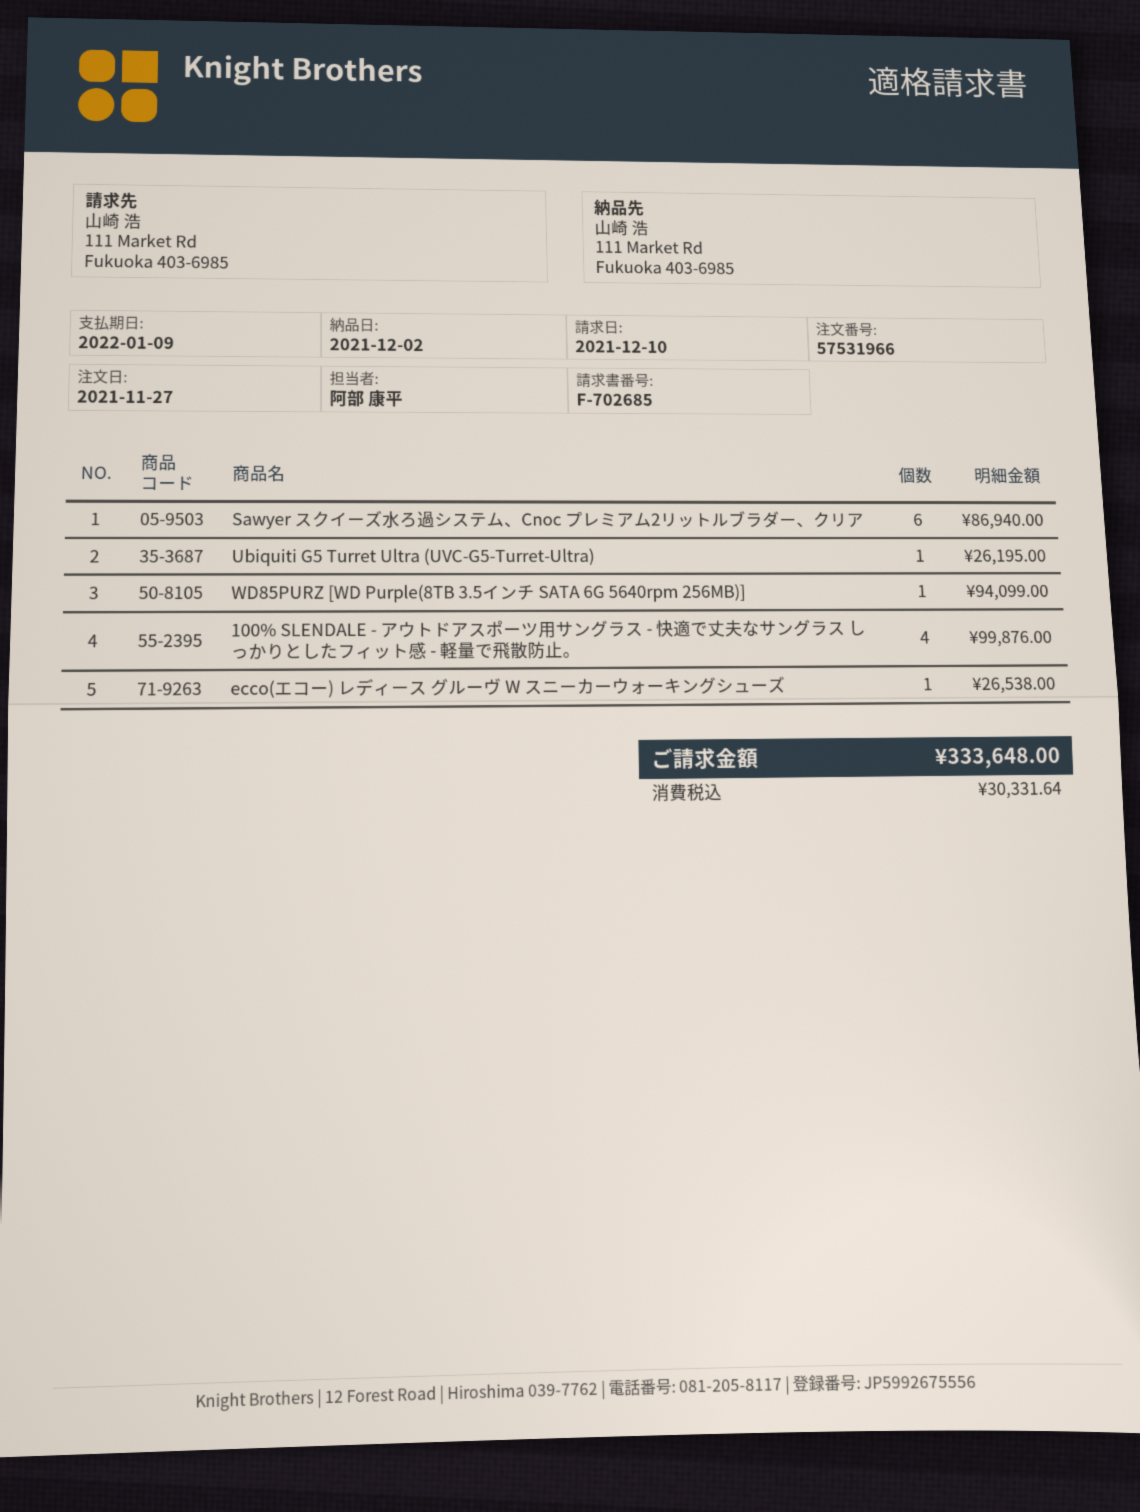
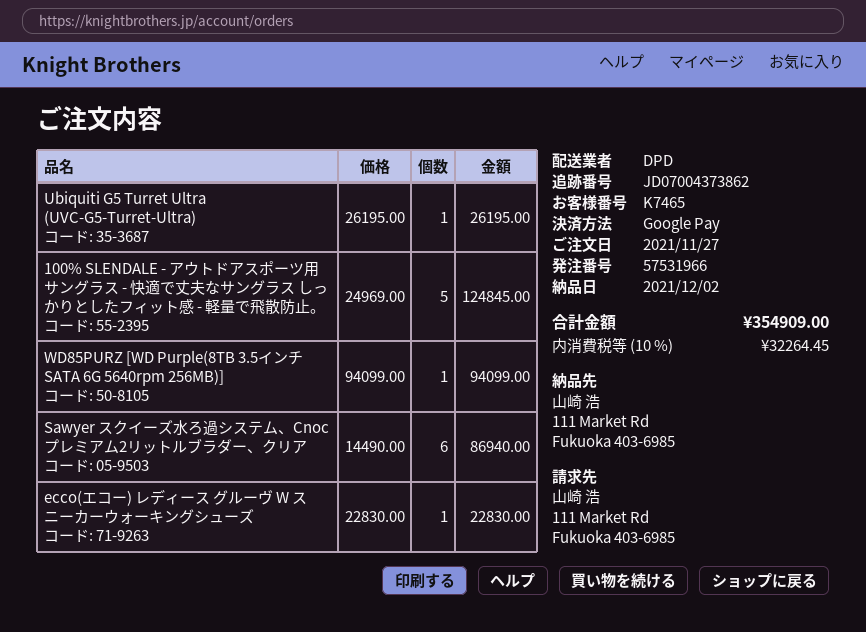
100% SLENDALE - アウトドアスポーツ用サングラス - 快適で丈夫なサングラス しっかりとしたフィット感 - 軽量で飛散防止。: 4 for 99876.00 -> 5 for 124845.00
ecco(エコー) レディース グルーヴ W スニーカーウォーキングシューズ: 1 for 26538.00 -> 1 for 22830.00
tax: 30331.64 -> 32264.45
total: 333648.00 -> 354909.00

